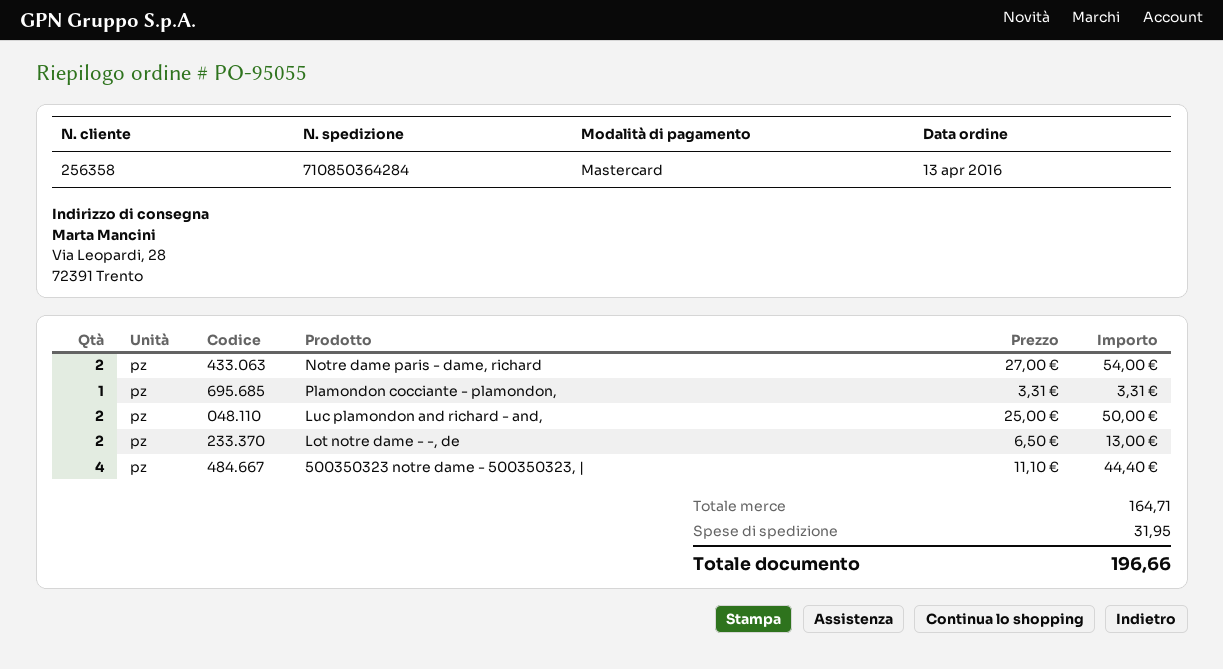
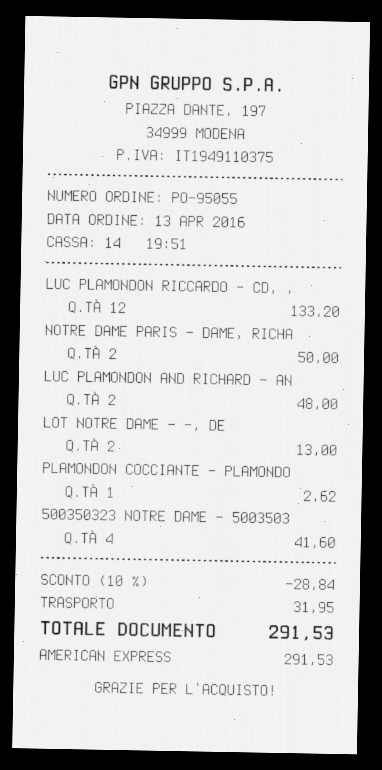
payment method: Mastercard -> American Express
Notre dame paris - dame, richard: 2 for 54.00 -> 2 for 50.00
Plamondon cocciante - plamondon,: 1 for 3.31 -> 1 for 2.62
Luc plamondon and richard - and,: 2 for 50.00 -> 2 for 48.00
500350323 notre dame - 500350323, |: 4 for 44.40 -> 4 for 41.60
LUC PLAMONDON RICCARDO - CD, ,: none -> 12 for 133.20
discount: none -> 10% = 28.84
total: 196.66 -> 291.53

